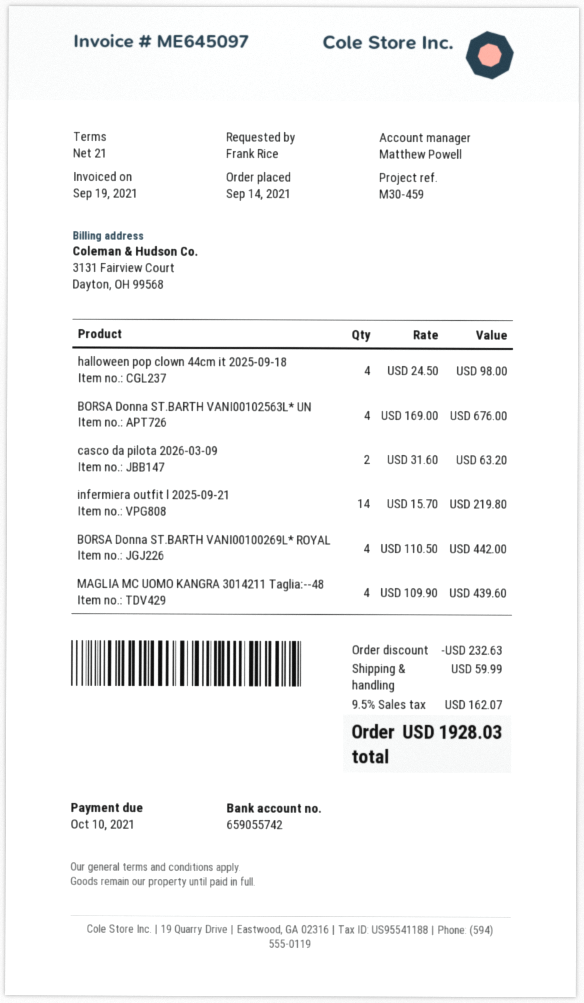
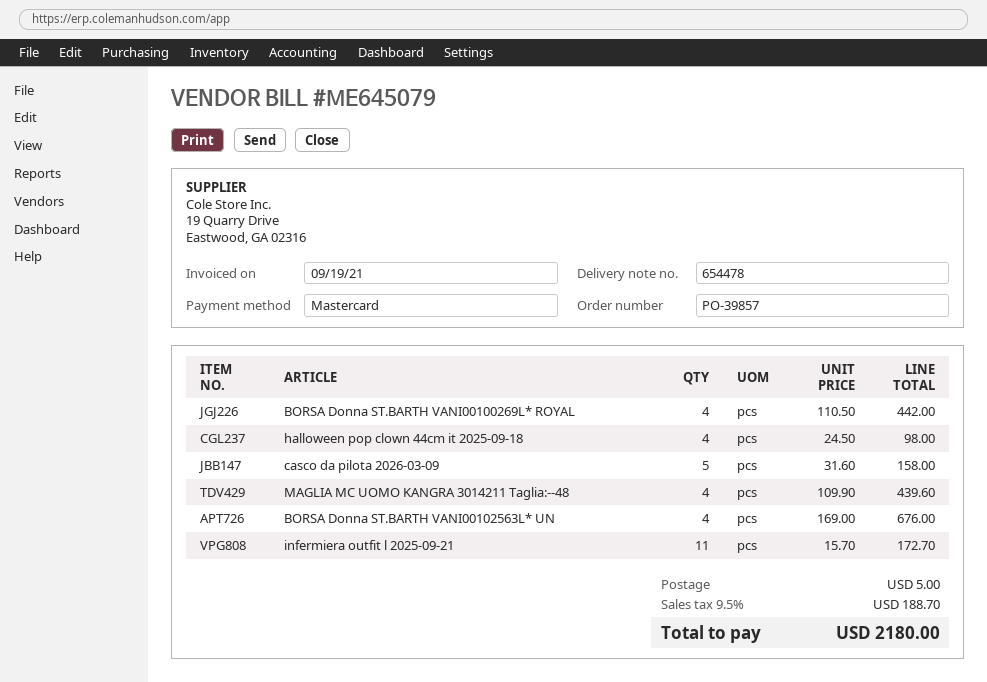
invoice number: ME645097 -> ME645079
casco da pilota 2026-03-09: 2 x 31.60 = 63.20 -> 5 x 31.60 = 158.00
infermiera outfit l 2025-09-21: 14 x 15.70 = 219.80 -> 11 x 15.70 = 172.70
discount: 232.63 -> none
shipping: 59.99 -> 5.00
tax: 9.5% = 162.07 -> 9.5% = 188.70
total: 1928.03 -> 2180.00

